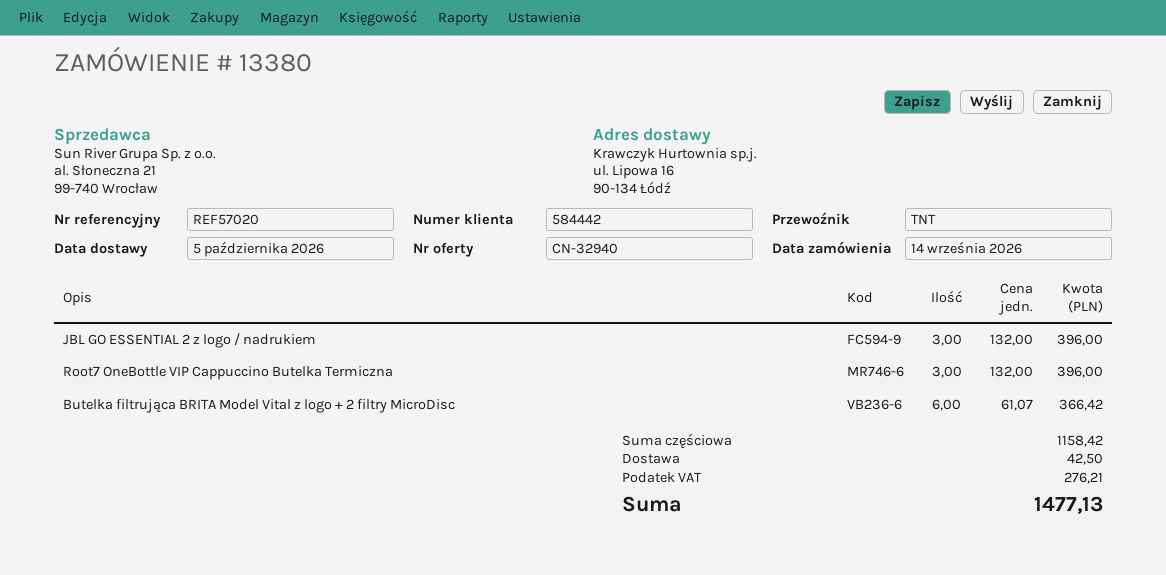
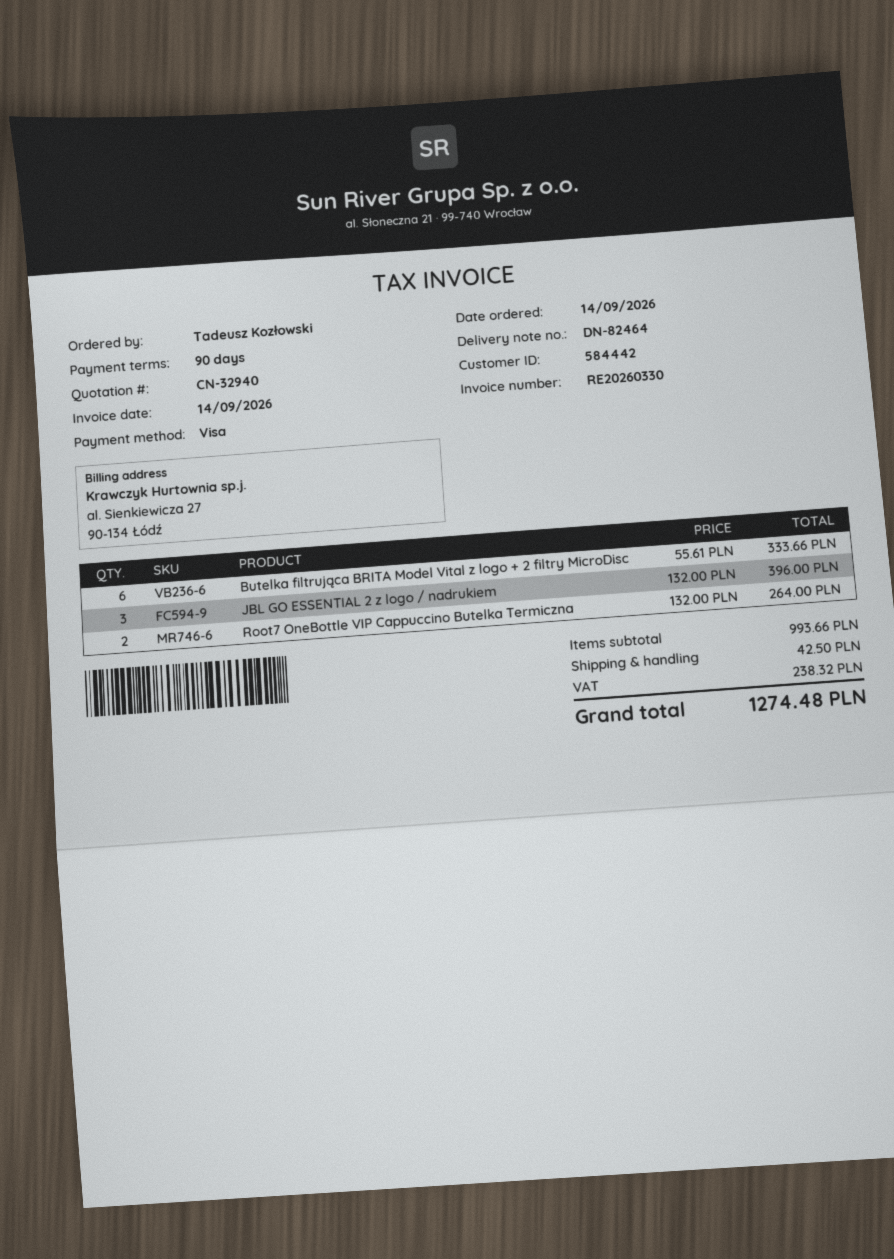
Root7 OneBottle VIP Cappuccino Butelka Termiczna: 3 x 132.00 = 396.00 -> 2 x 132.00 = 264.00
Butelka filtrująca BRITA Model Vital z logo + 2 filtry MicroDisc: 6 x 61.07 = 366.42 -> 6 x 55.61 = 333.66
subtotal: 1158.42 -> 993.66
tax: 276.21 -> 238.32
total: 1477.13 -> 1274.48

